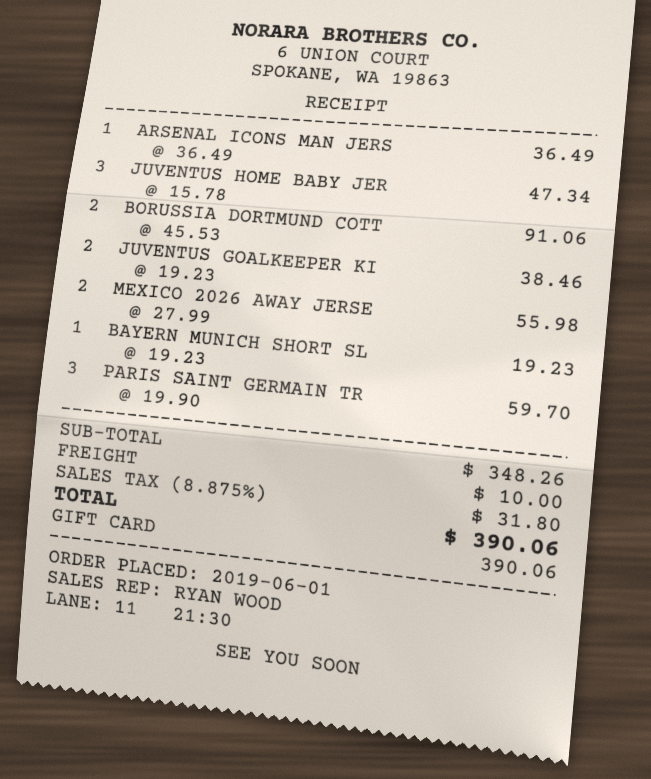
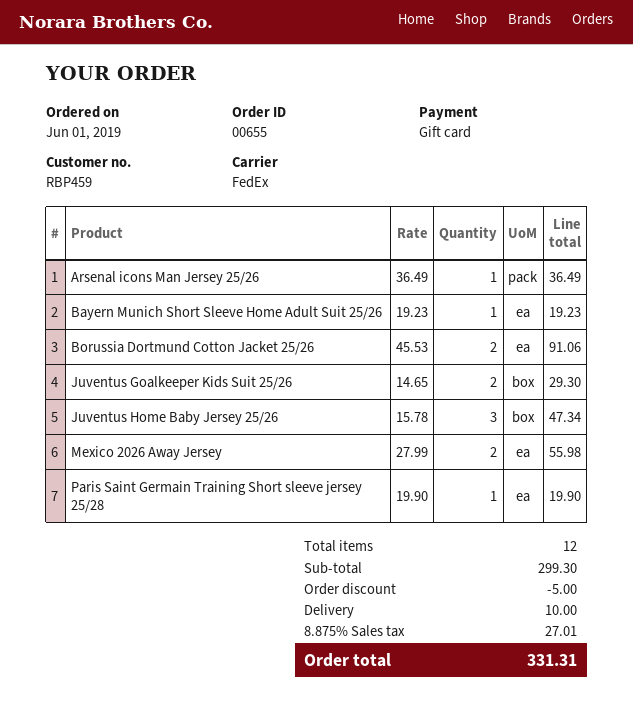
JUVENTUS GOALKEEPER KI: 2 x 19.23 = 38.46 -> 2 x 14.65 = 29.30
PARIS SAINT GERMAIN TR: 3 x 19.90 = 59.70 -> 1 x 19.90 = 19.90
subtotal: 348.26 -> 299.30
discount: none -> 5.00
tax: 8.875% = 31.80 -> 8.875% = 27.01
total: 390.06 -> 331.31

